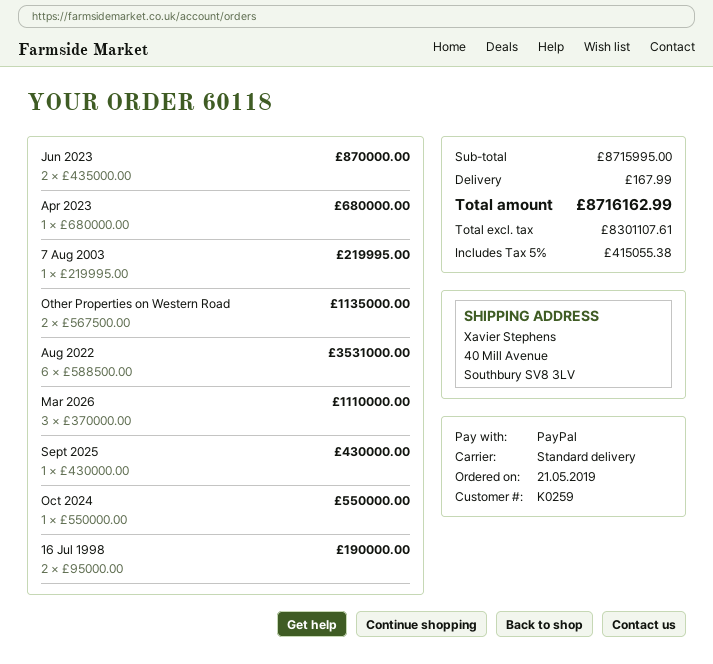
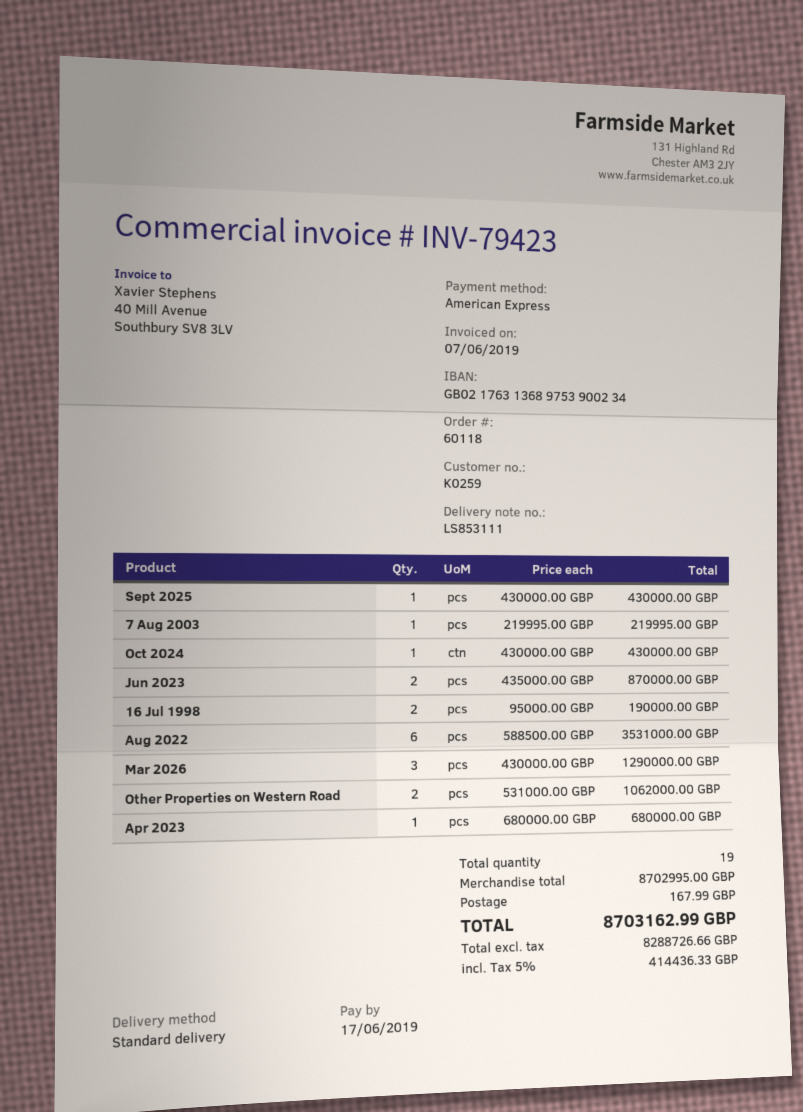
payment method: PayPal -> American Express
Other Properties on Western Road: 2 x 567500.00 = 1135000.00 -> 2 x 531000.00 = 1062000.00
Mar 2026: 3 x 370000.00 = 1110000.00 -> 3 x 430000.00 = 1290000.00
Oct 2024: 1 x 550000.00 = 550000.00 -> 1 x 430000.00 = 430000.00
subtotal: 8715995.00 -> 8702995.00
net: 8301107.61 -> 8288726.66
tax: 5% = 415055.38 -> 5% = 414436.33
total: 8716162.99 -> 8703162.99

